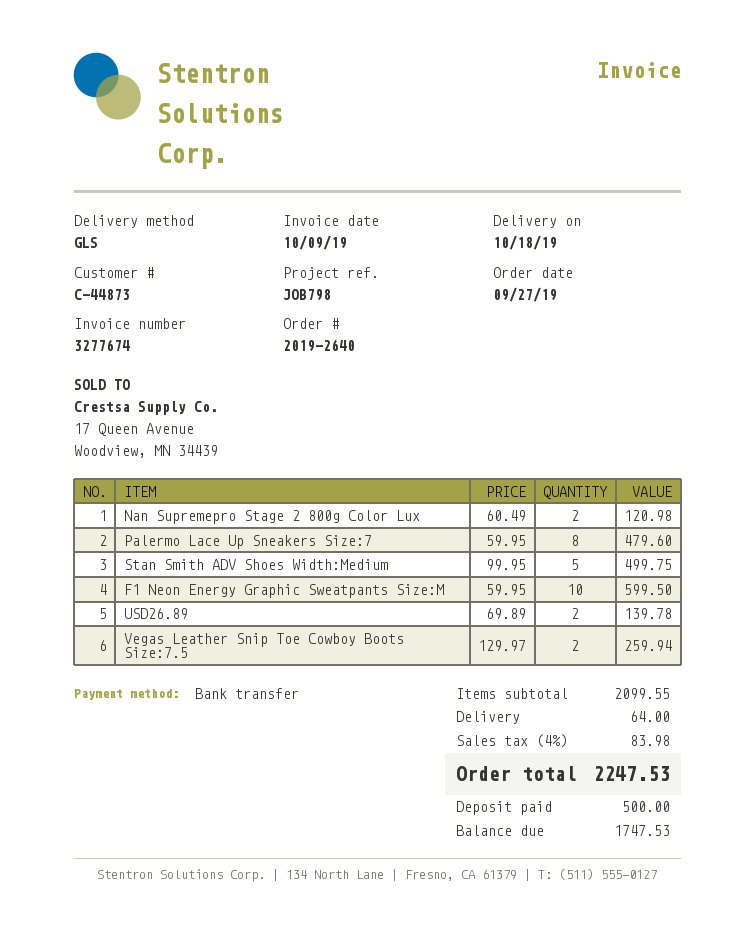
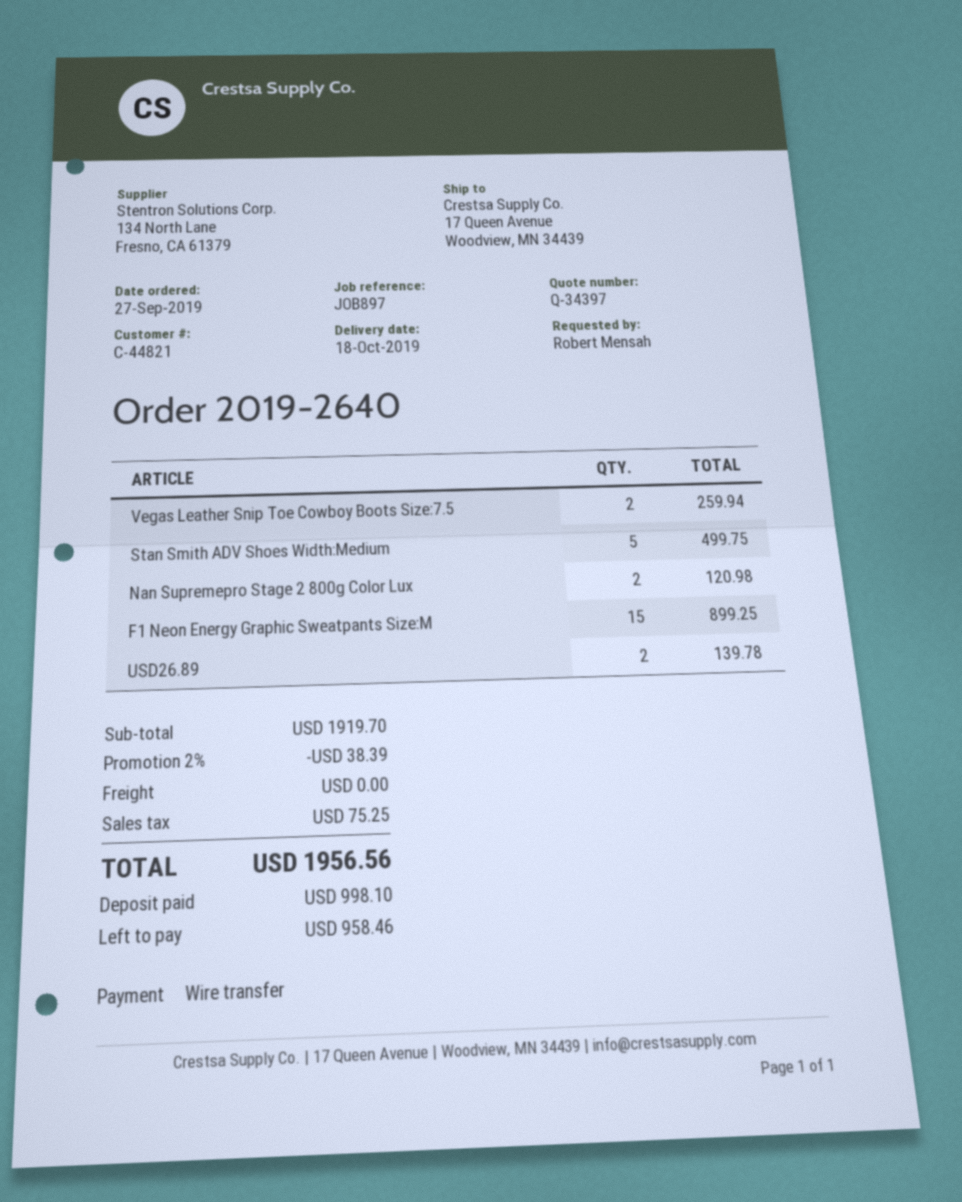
customer number: C-44873 -> C-44821
reference: JOB798 -> JOB897
Palermo Lace Up Sneakers Size:7: 8 for 479.60 -> none
F1 Neon Energy Graphic Sweatpants Size:M: 10 for 599.50 -> 15 for 899.25
subtotal: 2099.55 -> 1919.70
discount: none -> 2% = 38.39
shipping: 64.00 -> 0.00
tax: 83.98 -> 75.25
total: 2247.53 -> 1956.56
deposit: 500.00 -> 998.10
balance: 1747.53 -> 958.46

